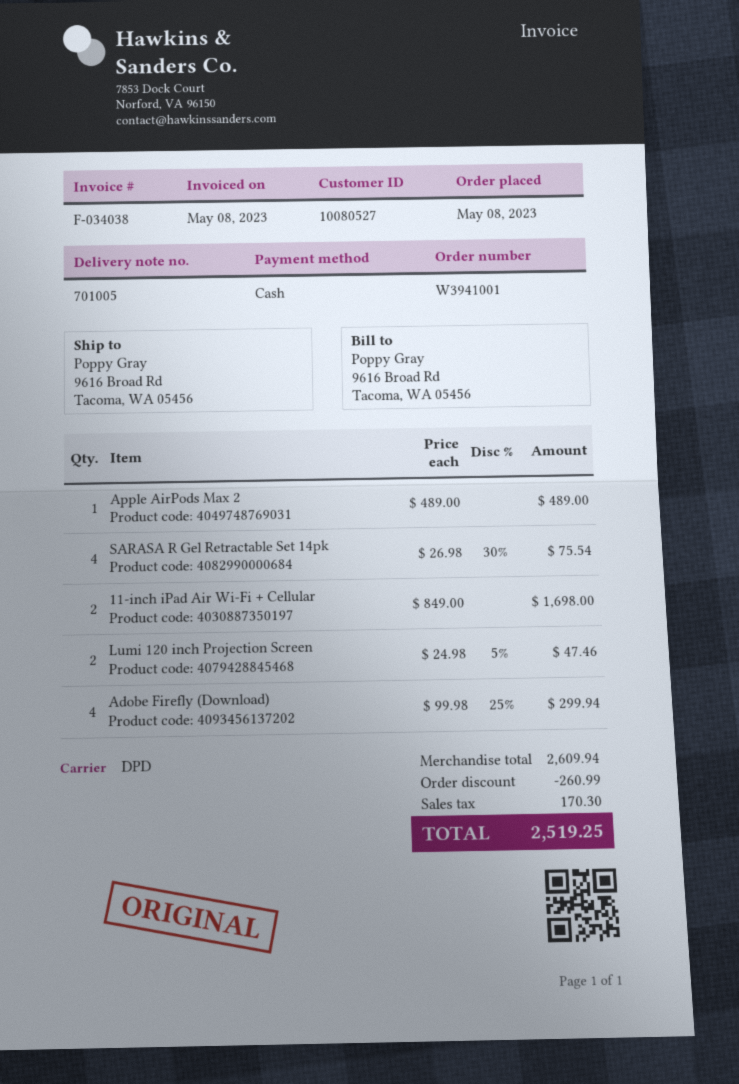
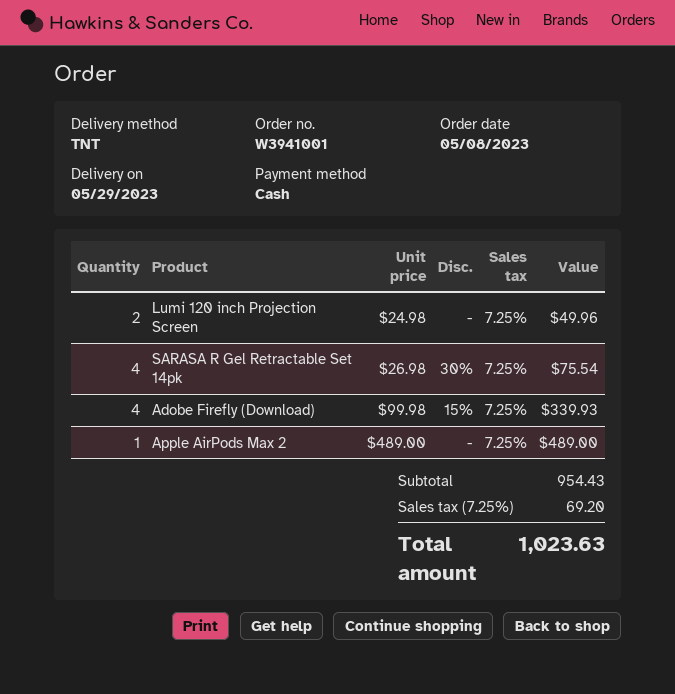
shipping method: DPD -> TNT
11-inch iPad Air Wi-Fi + Cellular: 2 x 849.00 = 1698.00 -> none
Lumi 120 inch Projection Screen: 2 x 24.98 - 5% = 47.46 -> 2 x 24.98 = 49.96
Adobe Firefly (Download): 4 x 99.98 - 25% = 299.94 -> 4 x 99.98 - 15% = 339.93
subtotal: 2609.94 -> 954.43
discount: 260.99 -> none
tax: 170.30 -> 69.20
total: 2519.25 -> 1023.63

